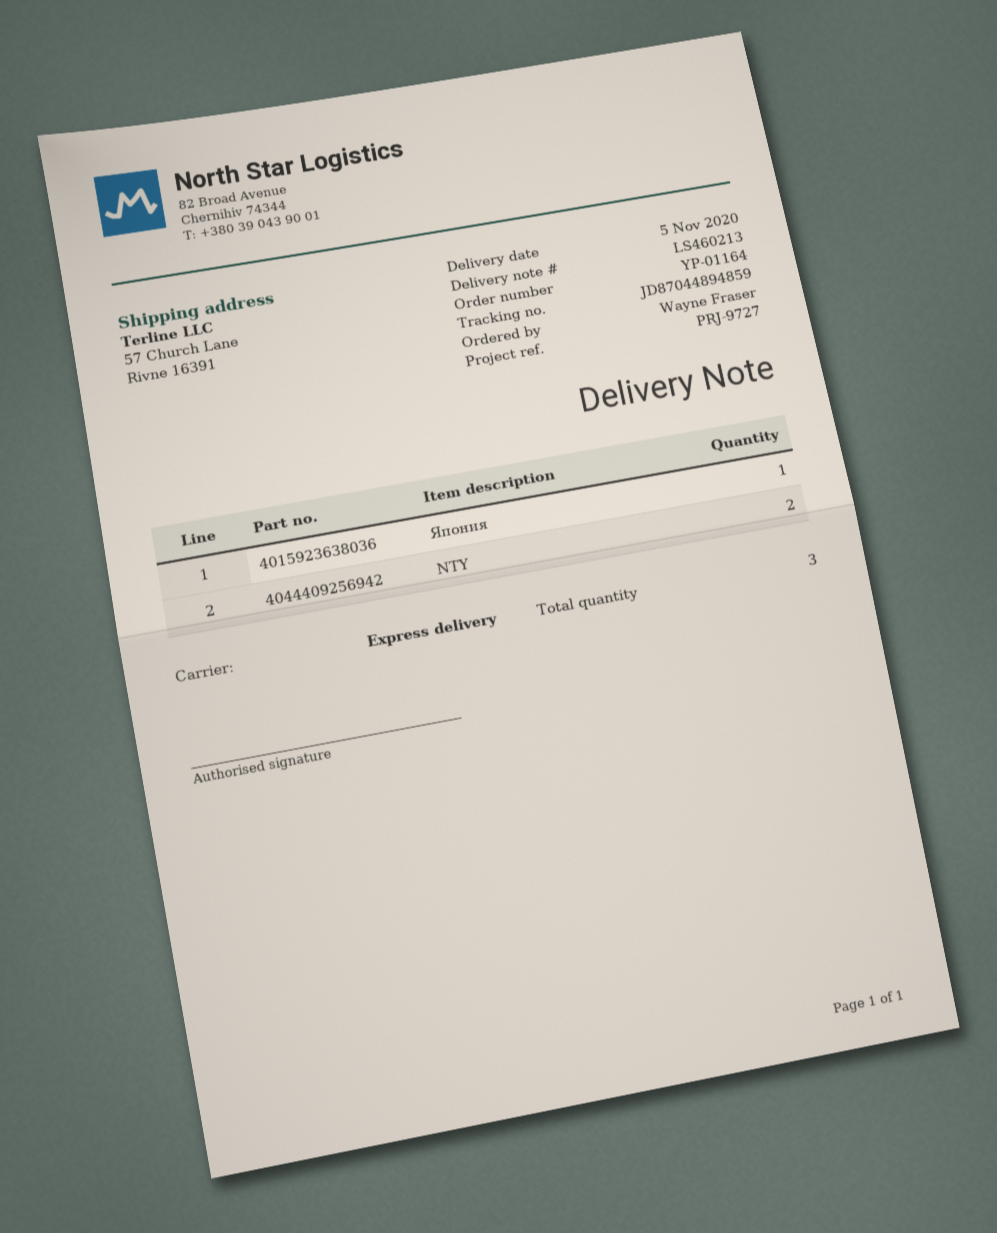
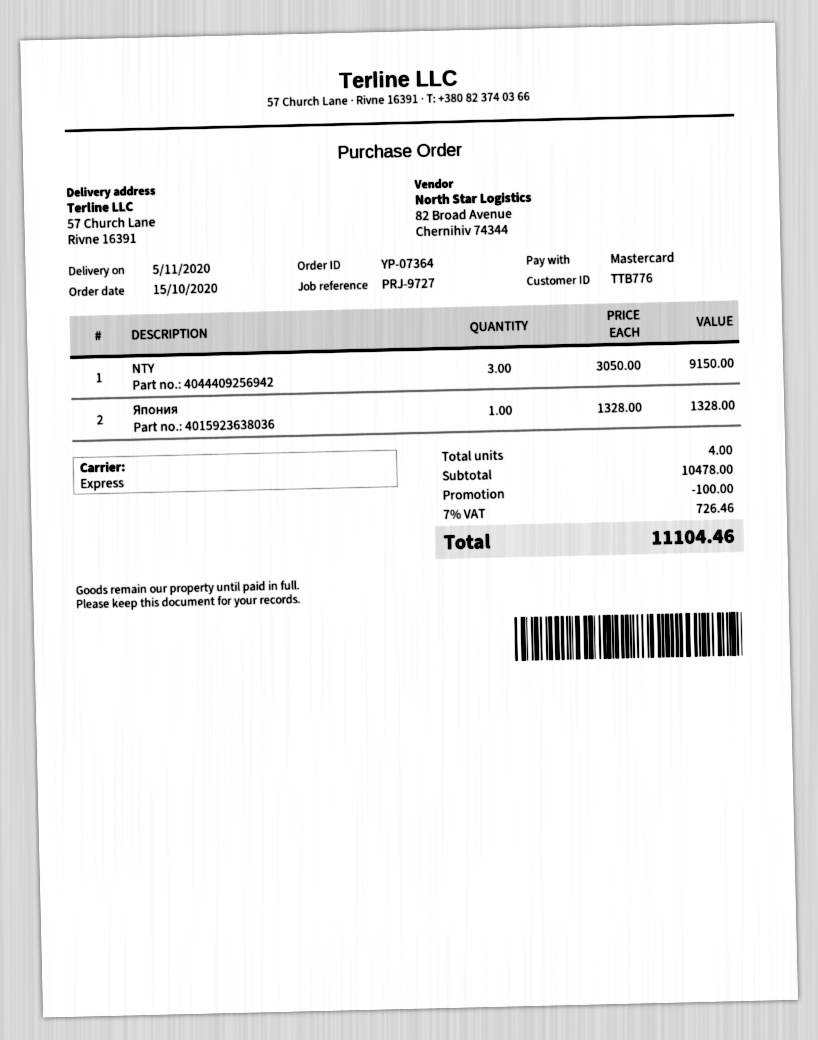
order number: YP-01164 -> YP-07364
NTY: 2 -> 3
total quantity: 3 -> 4

